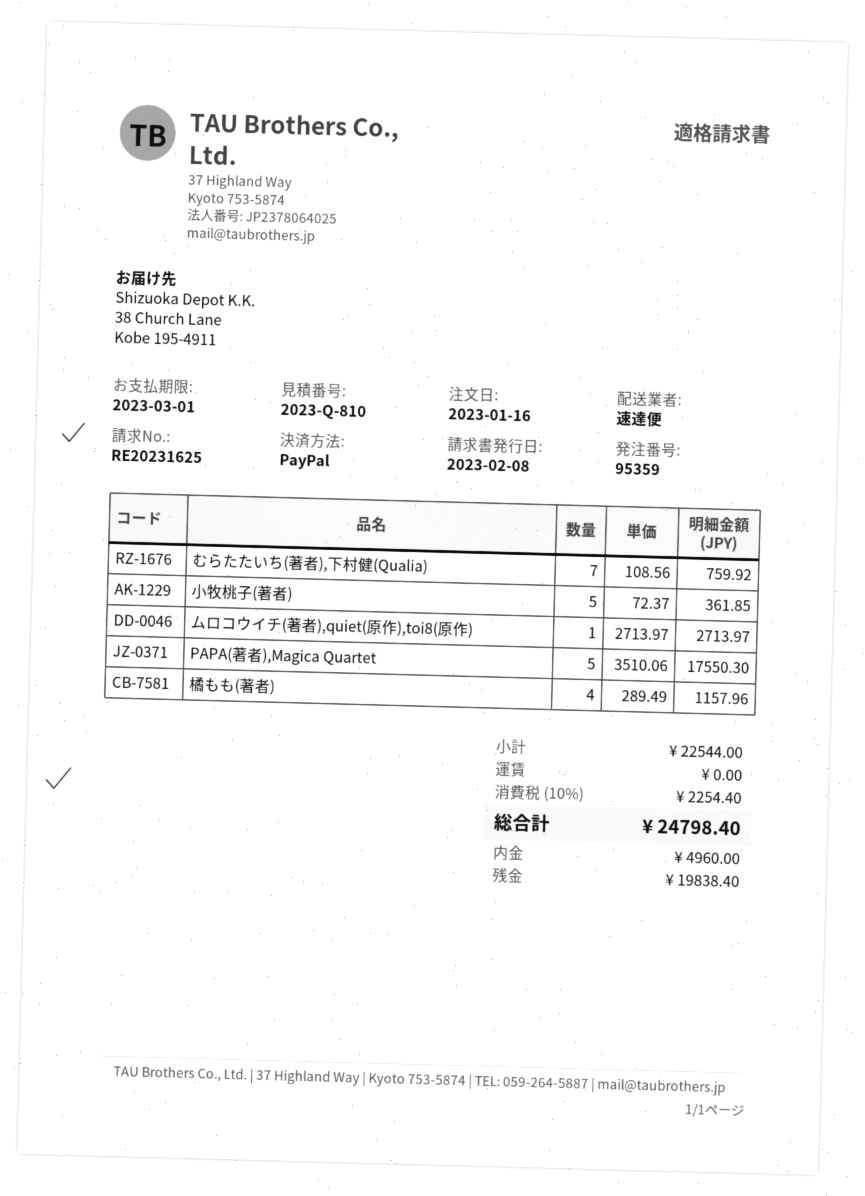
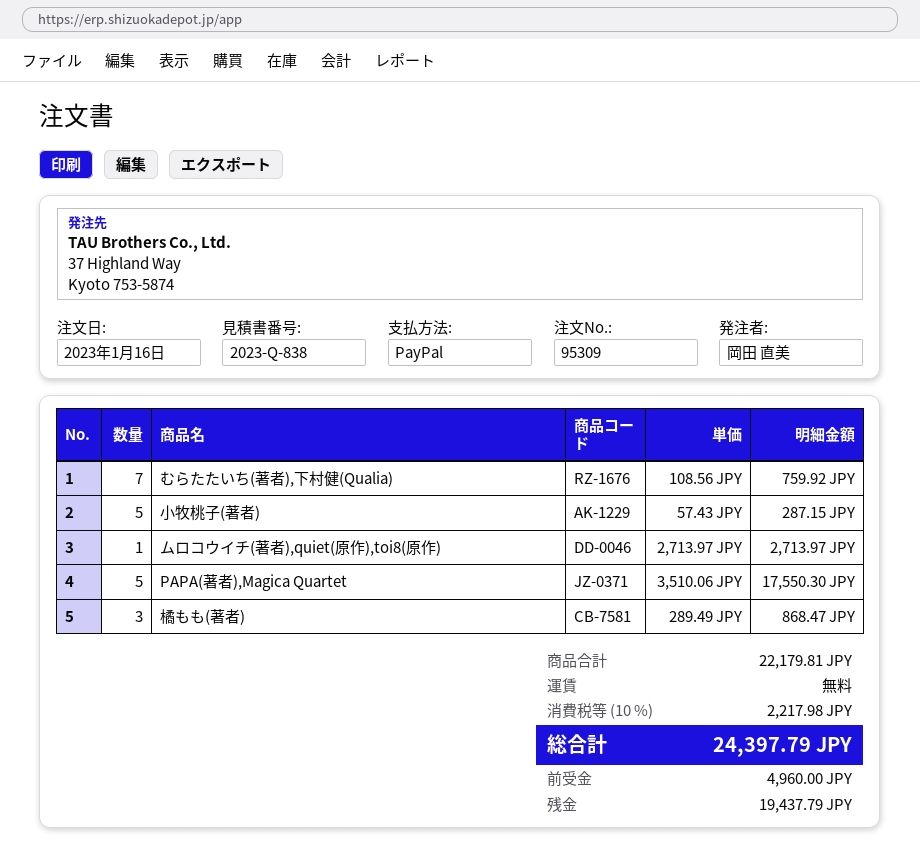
quote number: 2023-Q-810 -> 2023-Q-838
order number: 95359 -> 95309
小牧桃子(著者): 5 x 72.37 = 361.85 -> 5 x 57.43 = 287.15
橘もも(著者): 4 x 289.49 = 1157.96 -> 3 x 289.49 = 868.47
subtotal: 22544.00 -> 22179.81
tax: 10% = 2254.40 -> 10% = 2217.98
total: 24798.40 -> 24397.79
balance: 19838.40 -> 19437.79

